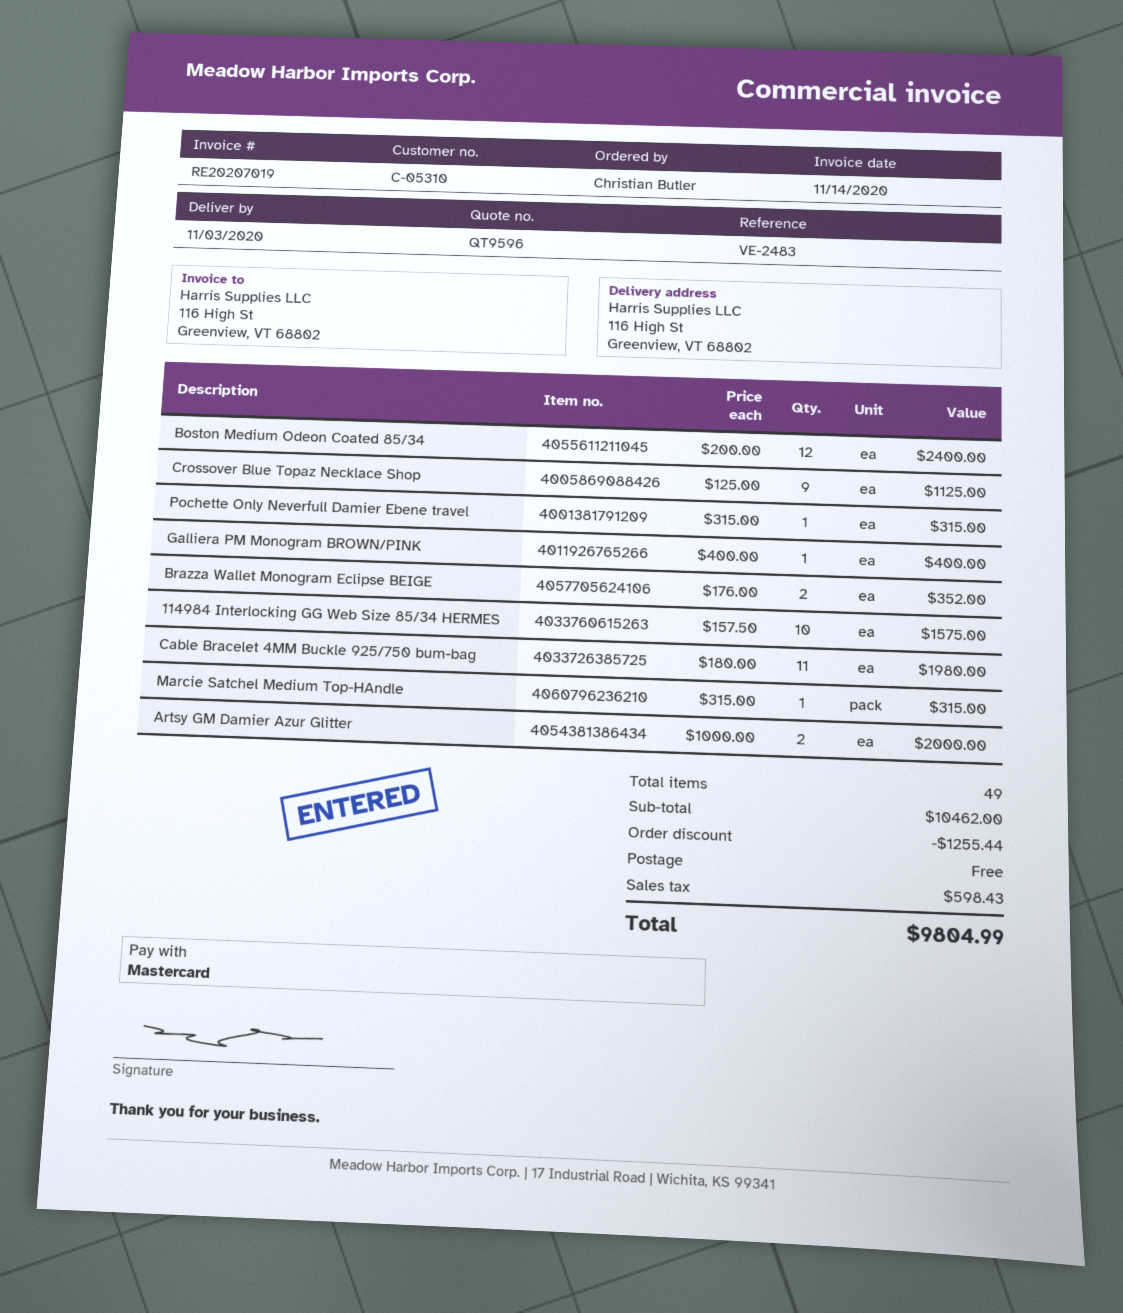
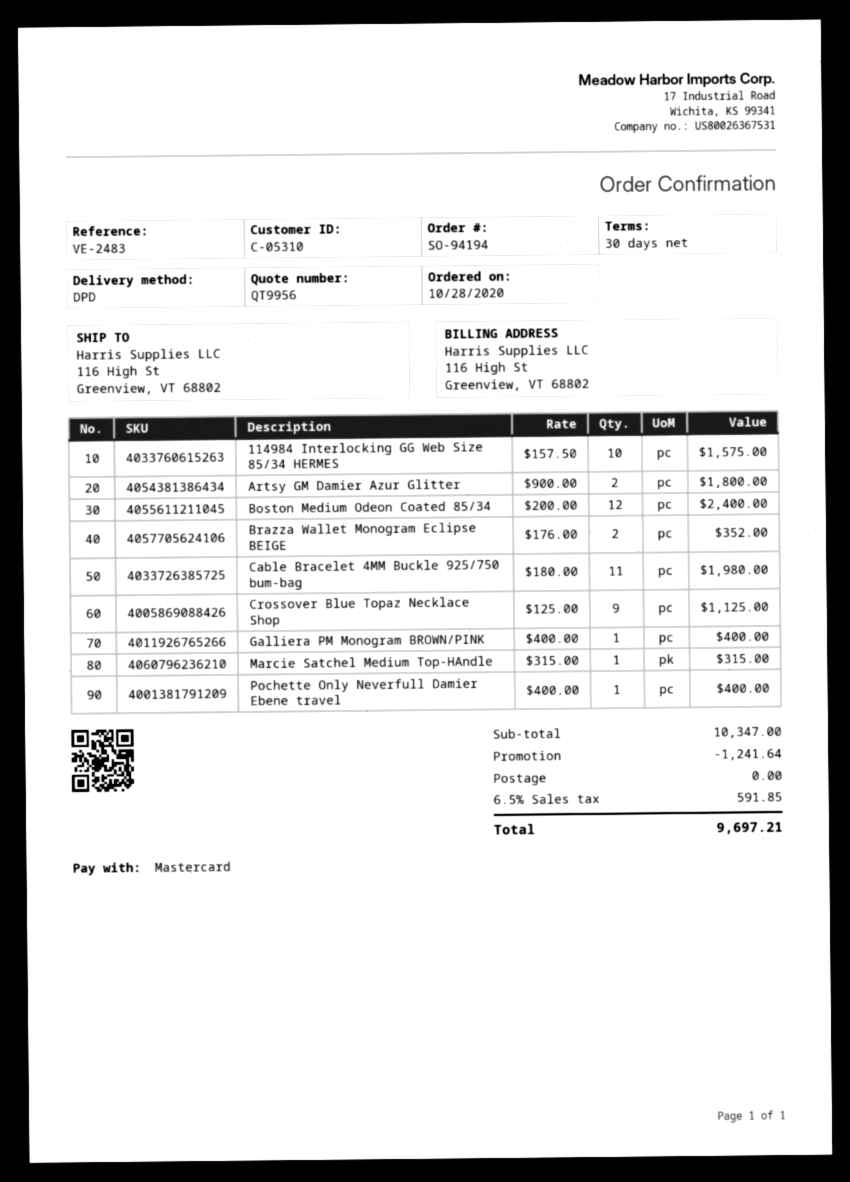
quote number: QT9596 -> QT9956
Pochette Only Neverfull Damier Ebene travel: 1 x 315.00 = 315.00 -> 1 x 400.00 = 400.00
Artsy GM Damier Azur Glitter: 2 x 1000.00 = 2000.00 -> 2 x 900.00 = 1800.00
subtotal: 10462.00 -> 10347.00
discount: 1255.44 -> 1241.64
tax: 598.43 -> 591.85
total: 9804.99 -> 9697.21

